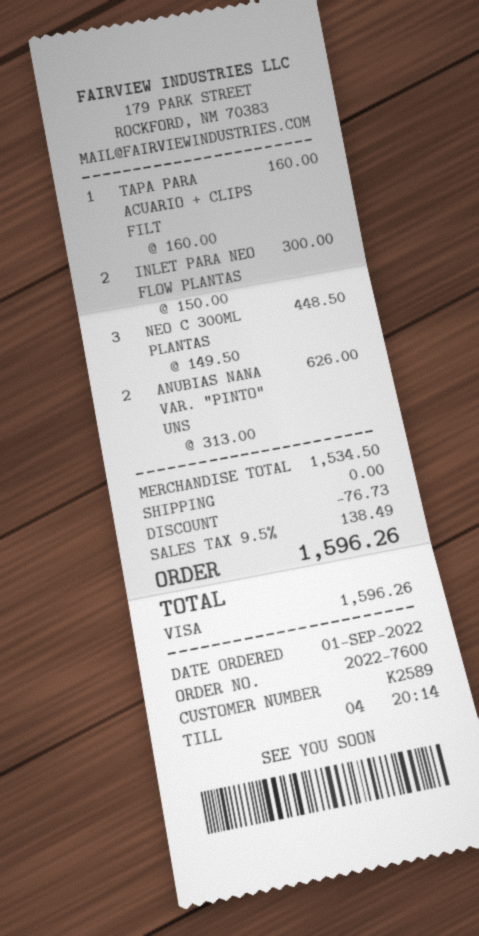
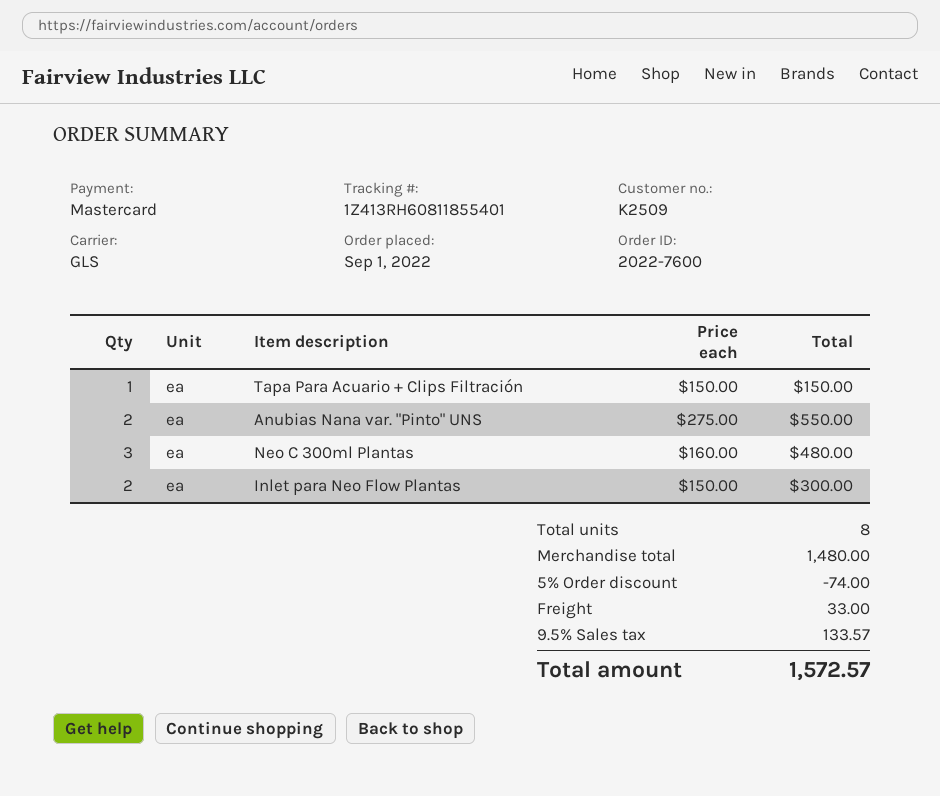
customer number: K2589 -> K2509
payment method: Visa -> Mastercard
TAPA PARA ACUARIO + CLIPS FILT: 1 x 160.00 = 160.00 -> 1 x 150.00 = 150.00
NEO C 300ML PLANTAS: 3 x 149.50 = 448.50 -> 3 x 160.00 = 480.00
ANUBIAS NANA VAR. "PINTO" UNS: 2 x 313.00 = 626.00 -> 2 x 275.00 = 550.00
subtotal: 1534.50 -> 1480.00
discount: 76.73 -> 74.00
shipping: 0.00 -> 33.00
tax: 9.5% = 138.49 -> 9.5% = 133.57
total: 1596.26 -> 1572.57

